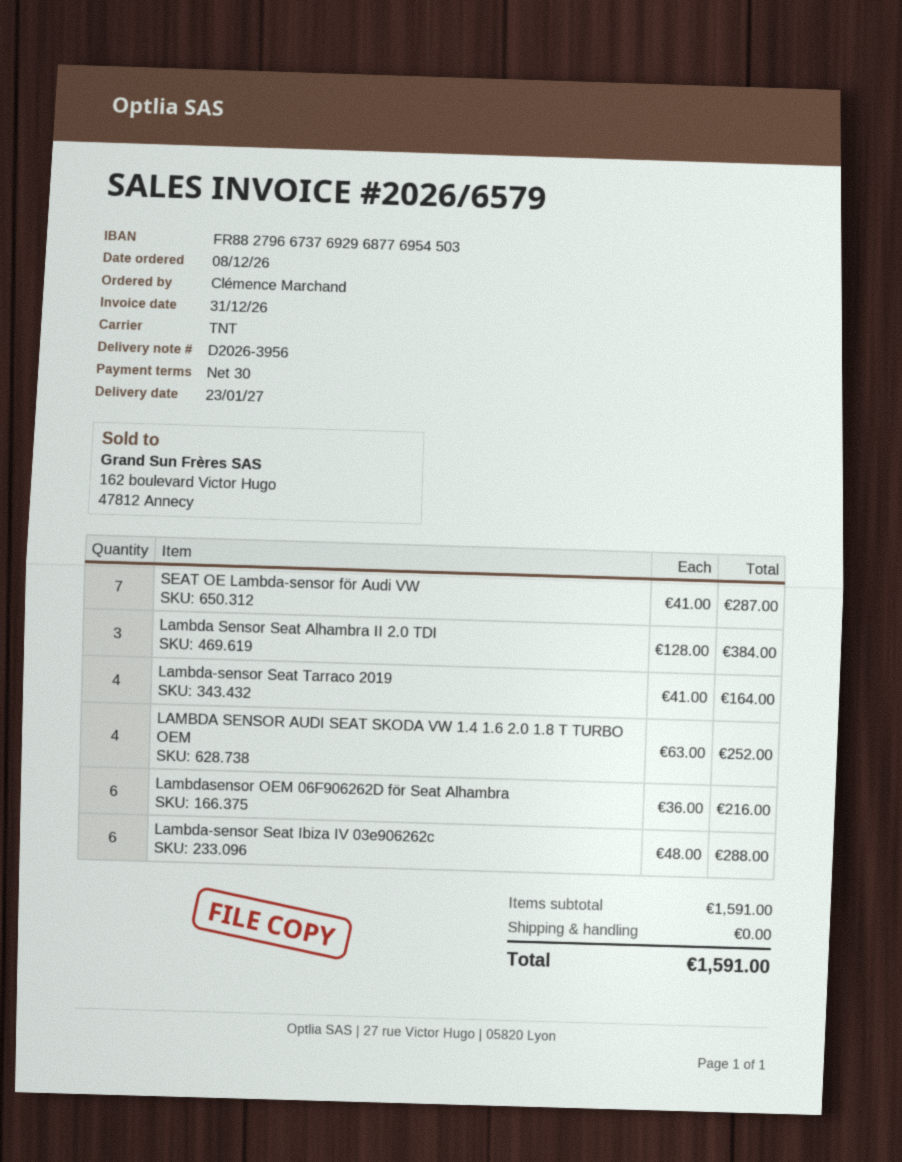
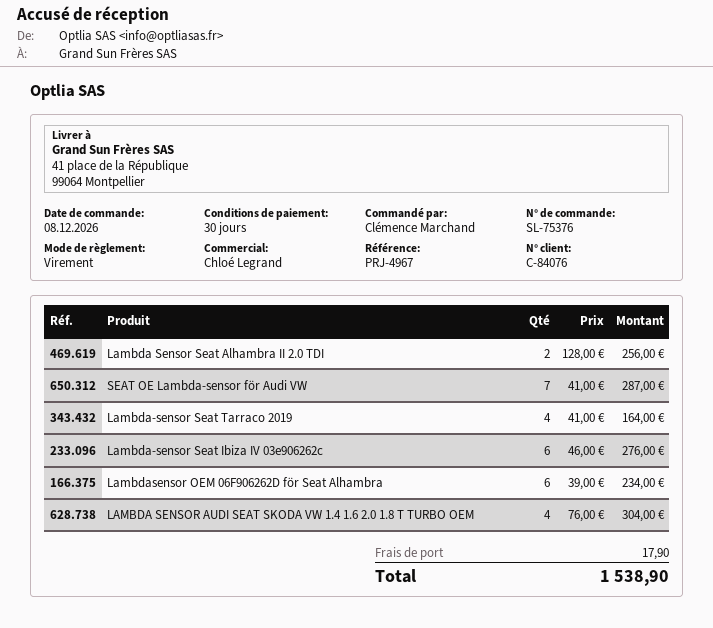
Lambda Sensor Seat Alhambra II 2.0 TDI: 3 x 128.00 = 384.00 -> 2 x 128.00 = 256.00
LAMBDA SENSOR AUDI SEAT SKODA VW 1.4 1.6 2.0 1.8 T TURBO OEM: 4 x 63.00 = 252.00 -> 4 x 76.00 = 304.00
Lambdasensor OEM 06F906262D för Seat Alhambra: 6 x 36.00 = 216.00 -> 6 x 39.00 = 234.00
Lambda-sensor Seat Ibiza IV 03e906262c: 6 x 48.00 = 288.00 -> 6 x 46.00 = 276.00
shipping: 0.00 -> 17.90
total: 1591.00 -> 1538.90

